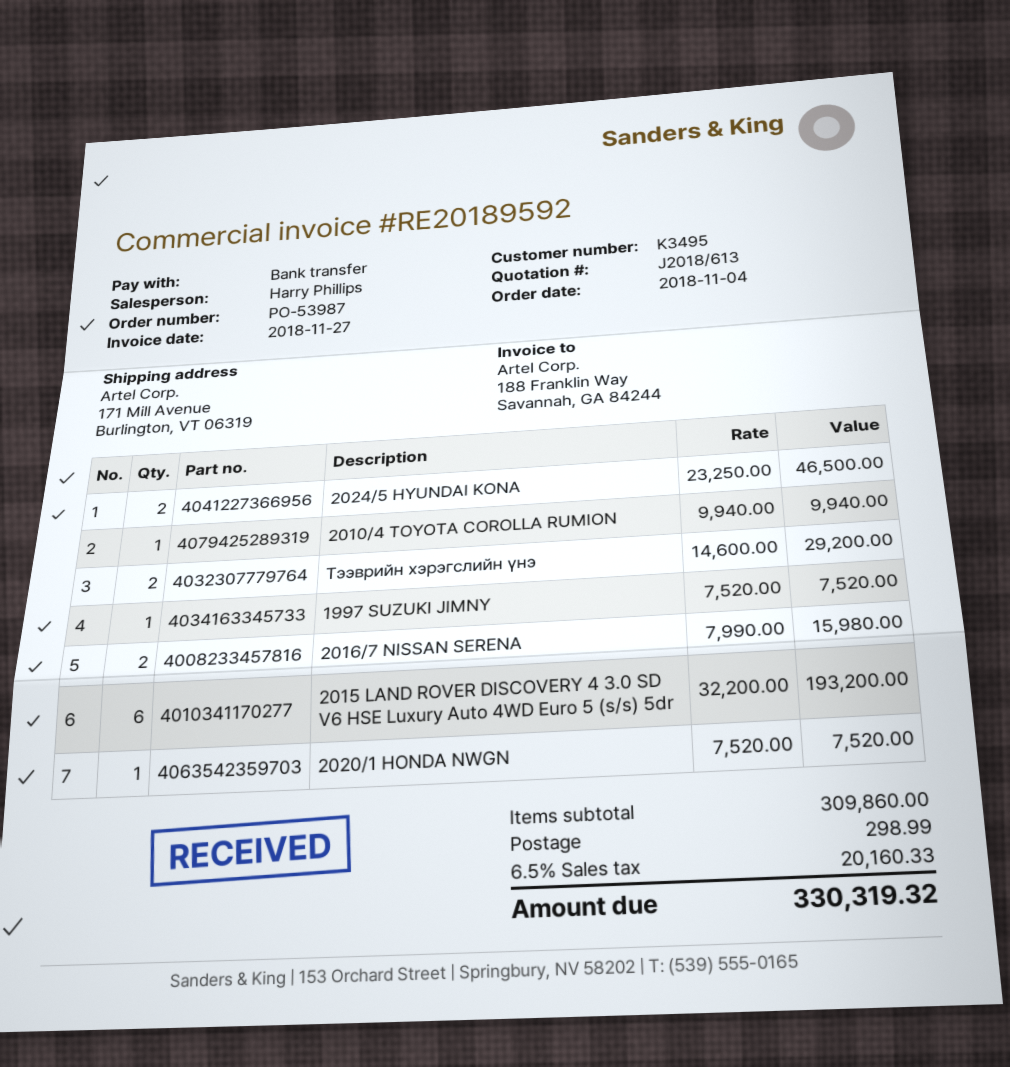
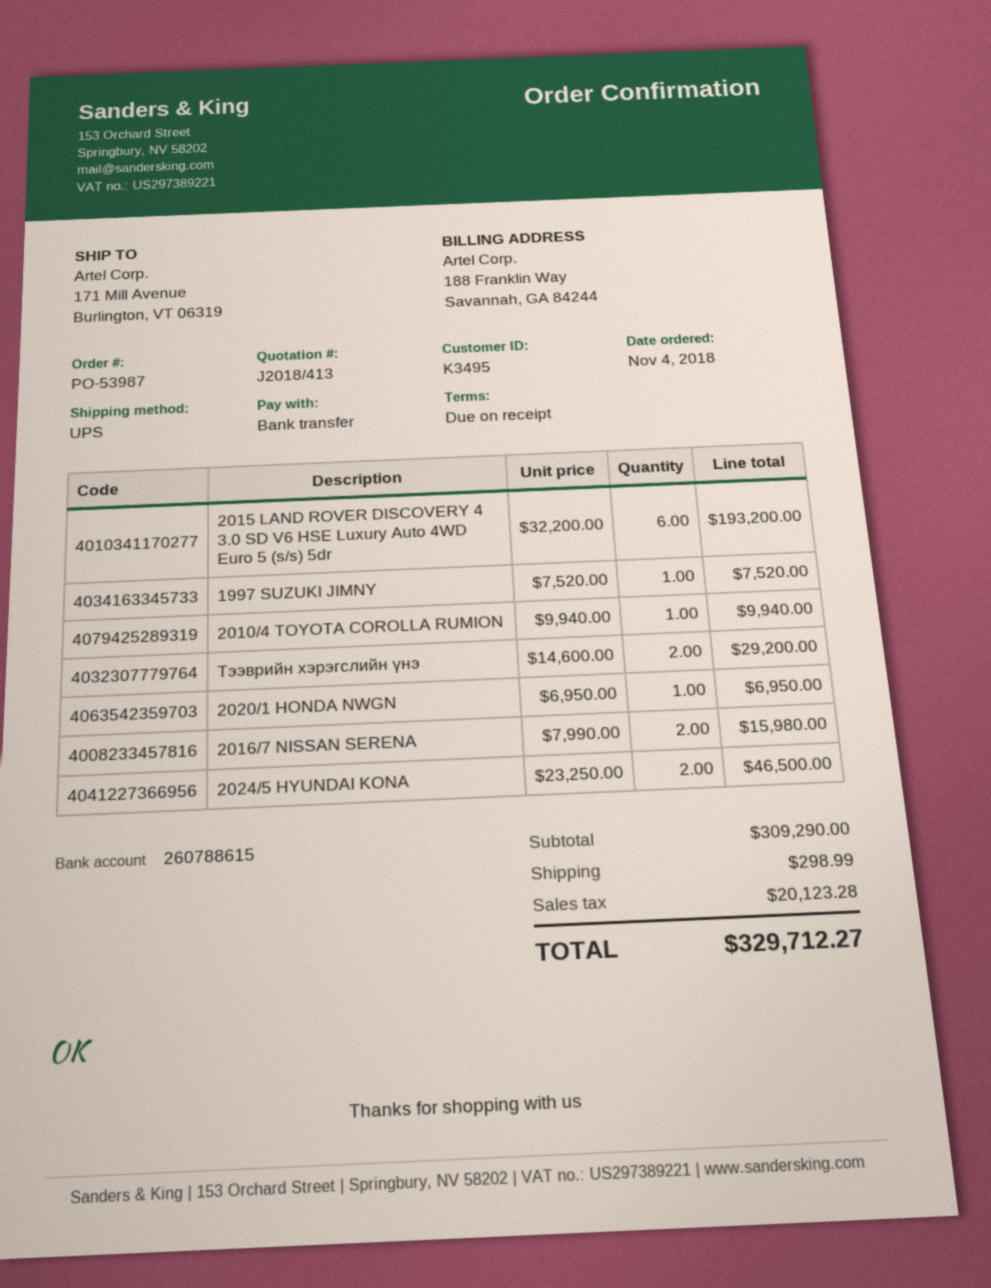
quote number: J2018/613 -> J2018/413
2020/1 HONDA NWGN: 1 x 7520.00 = 7520.00 -> 1 x 6950.00 = 6950.00
subtotal: 309860.00 -> 309290.00
tax: 20160.33 -> 20123.28
total: 330319.32 -> 329712.27

